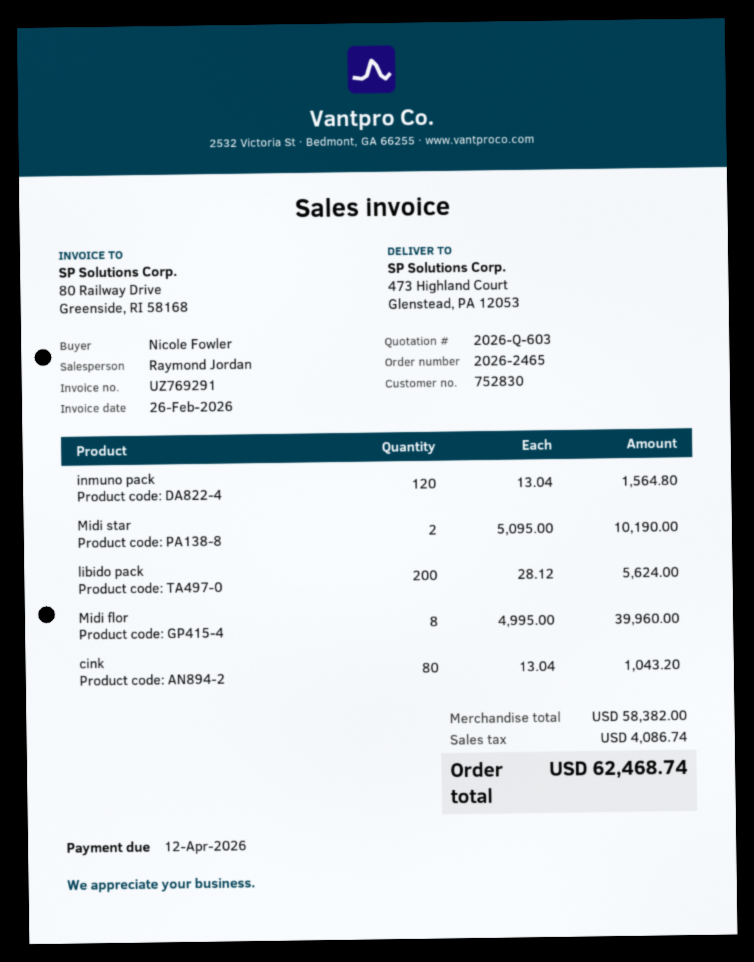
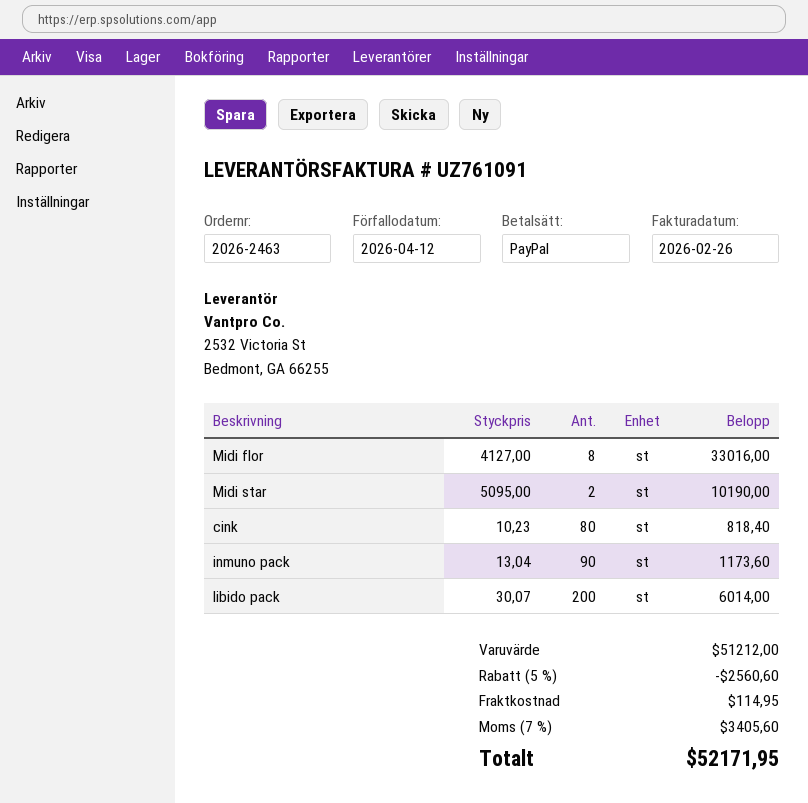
order number: 2026-2465 -> 2026-2463
invoice number: UZ769291 -> UZ761091
inmuno pack: 120 x 13.04 = 1564.80 -> 90 x 13.04 = 1173.60
libido pack: 200 x 28.12 = 5624.00 -> 200 x 30.07 = 6014.00
Midi flor: 8 x 4995.00 = 39960.00 -> 8 x 4127.00 = 33016.00
cink: 80 x 13.04 = 1043.20 -> 80 x 10.23 = 818.40
subtotal: 58382.00 -> 51212.00
discount: none -> 5% = 2560.60
shipping: none -> 114.95
tax: 4086.74 -> 3405.60
total: 62468.74 -> 52171.95

